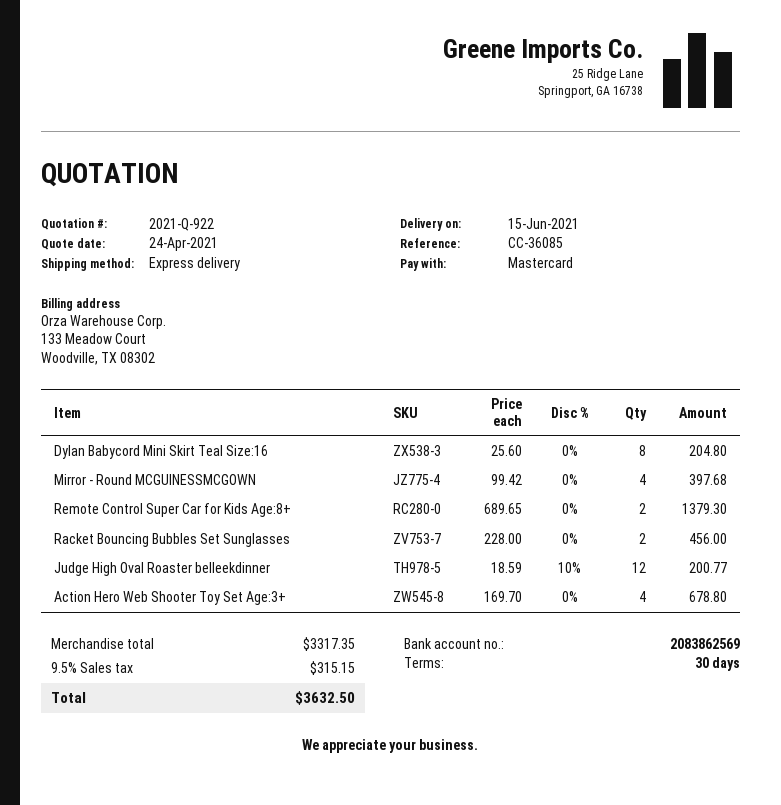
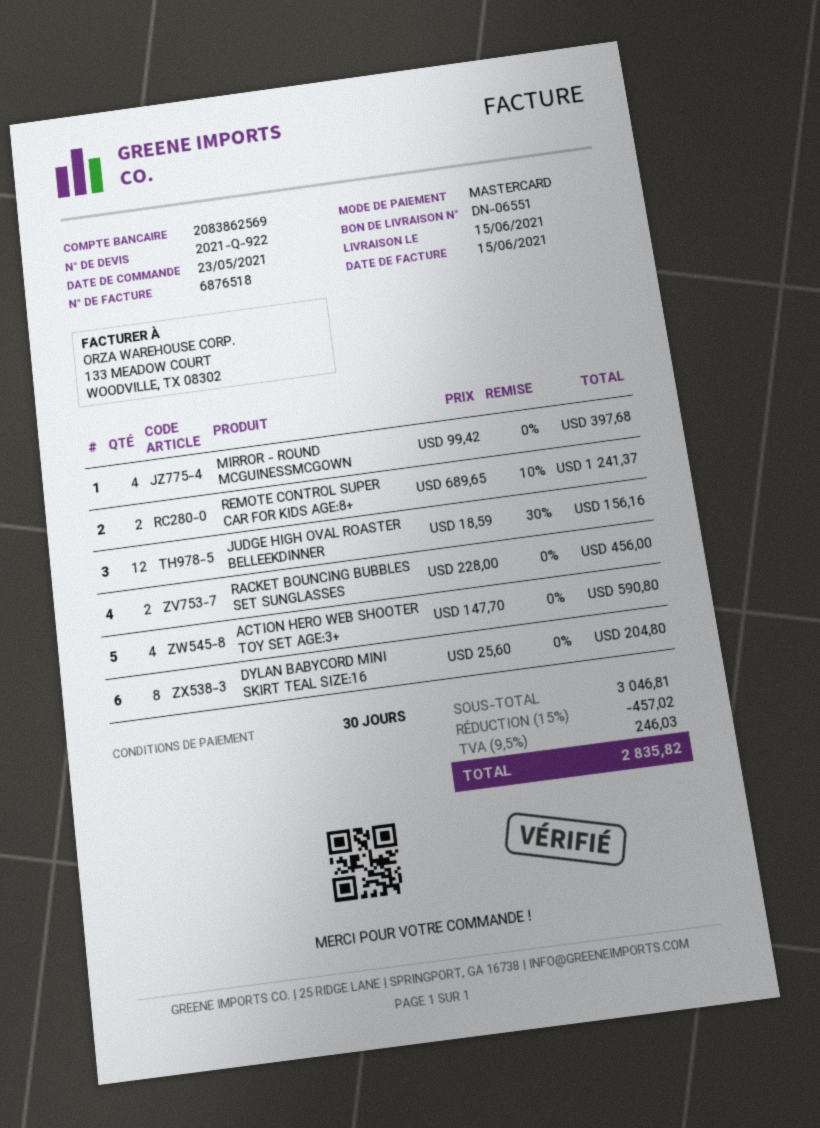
Remote Control Super Car for Kids Age:8+: 2 x 689.65 = 1379.30 -> 2 x 689.65 - 10% = 1241.37
Judge High Oval Roaster belleekdinner: 12 x 18.59 - 10% = 200.77 -> 12 x 18.59 - 30% = 156.16
Action Hero Web Shooter Toy Set Age:3+: 4 x 169.70 = 678.80 -> 4 x 147.70 = 590.80
subtotal: 3317.35 -> 3046.81
discount: none -> 15% = 457.02
tax: 9.5% = 315.15 -> 9.5% = 246.03
total: 3632.50 -> 2835.82

